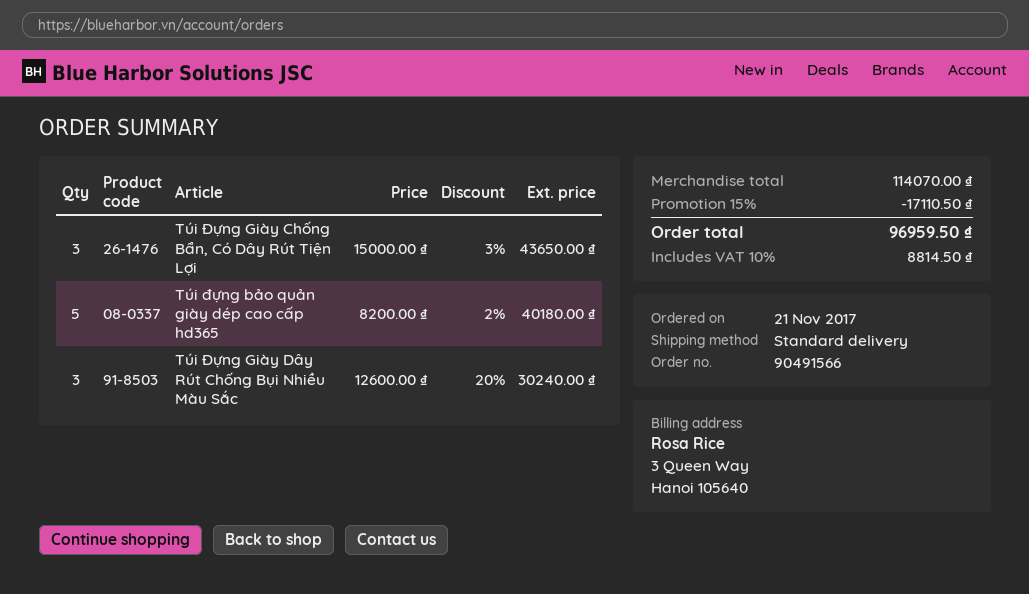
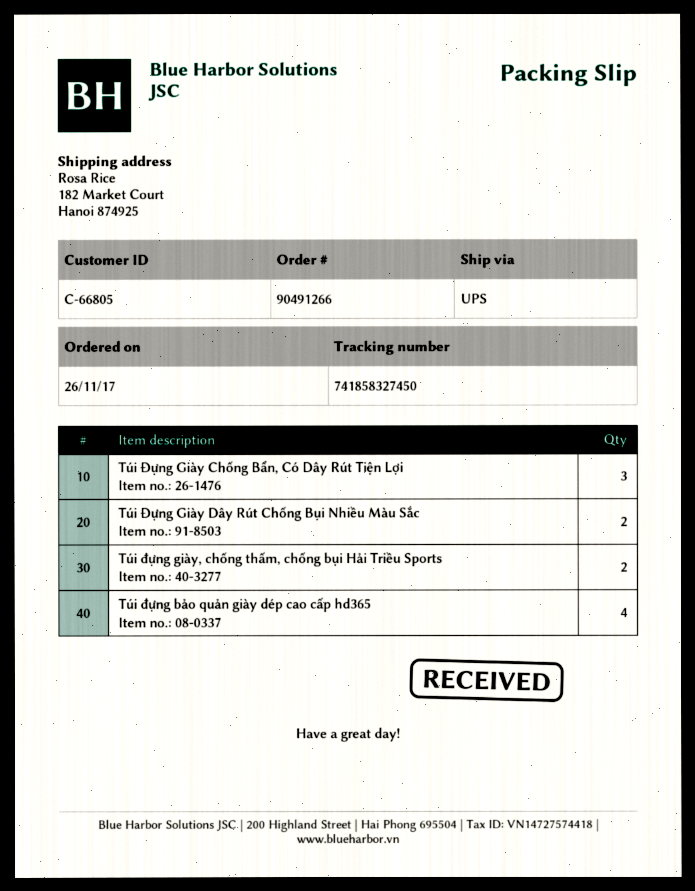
order number: 90491566 -> 90491266
order date: 2017-11-21 -> 2017-11-26
shipping method: standard -> UPS
Túi đựng bảo quản giày dép cao cấp hd365: 5 -> 4
Túi Đựng Giày Dây Rút Chống Bụi Nhiều Màu Sắc: 3 -> 2
Túi đựng giày, chống thấm, chống bụi Hải Triều Sports: none -> 2

